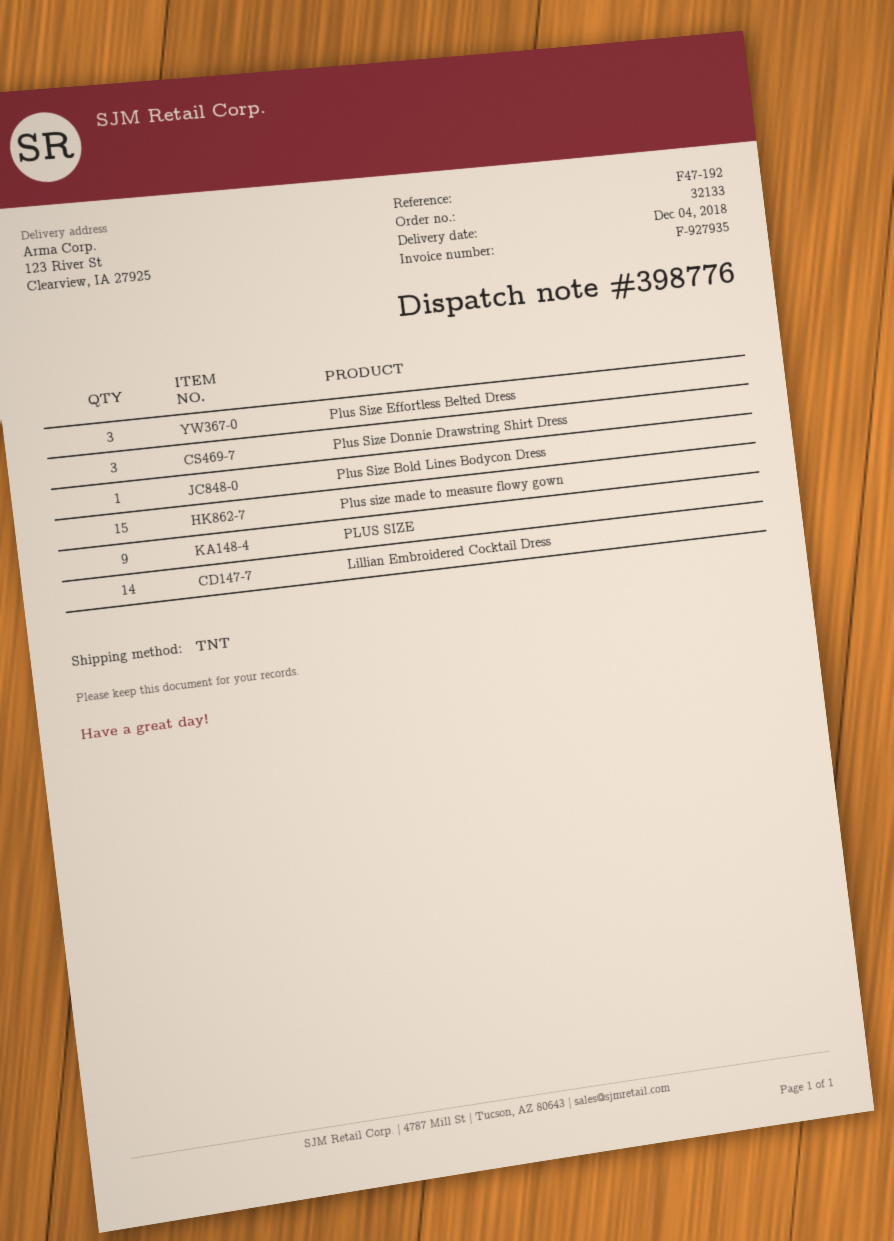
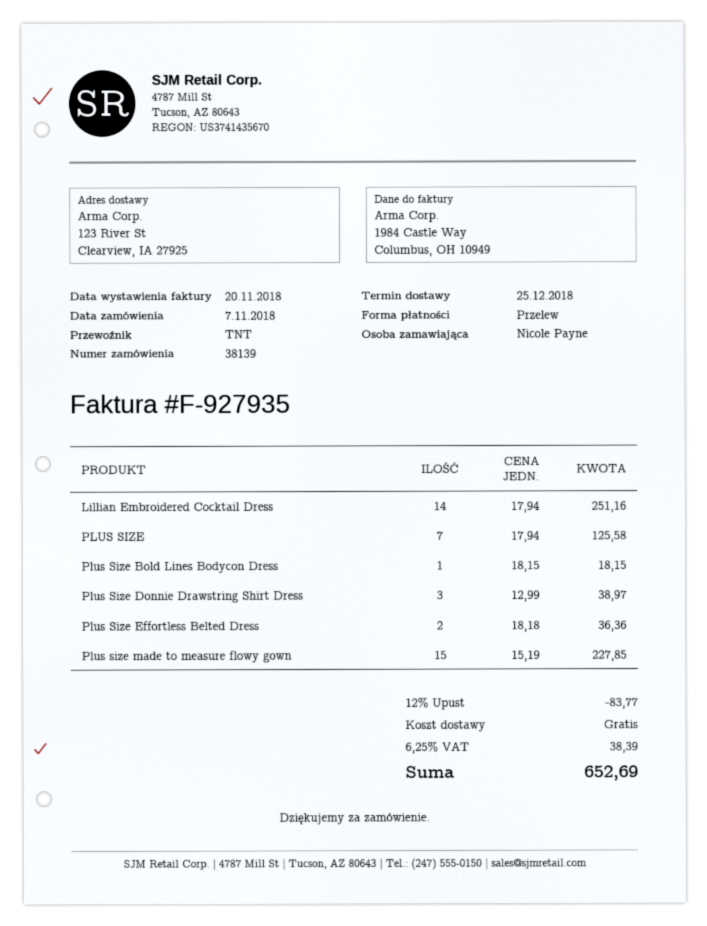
order number: 32133 -> 38139
delivery date: 2018-12-04 -> 2018-12-25
Plus Size Effortless Belted Dress: 3 -> 2
PLUS SIZE: 9 -> 7

